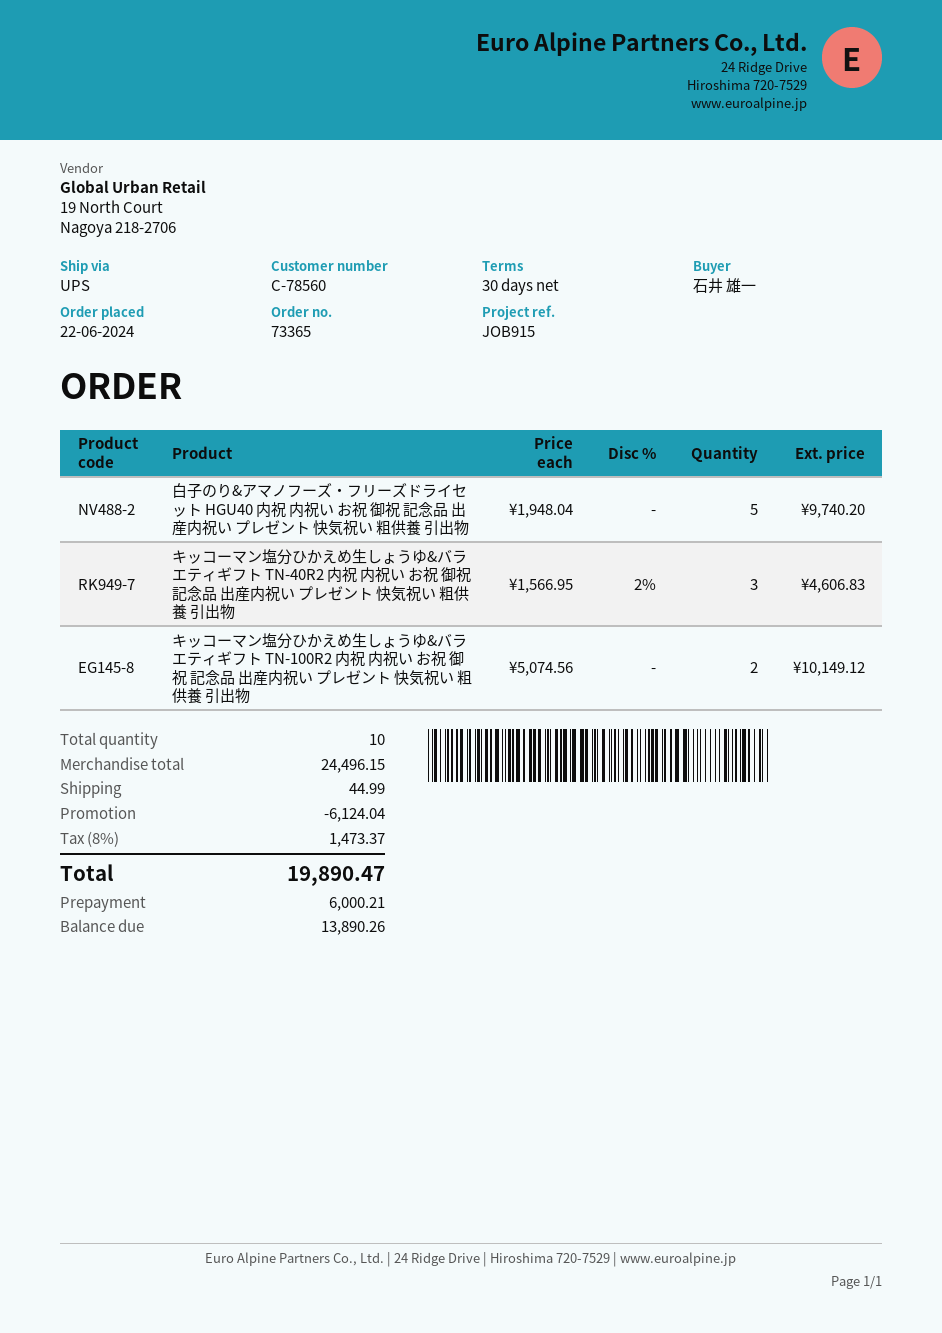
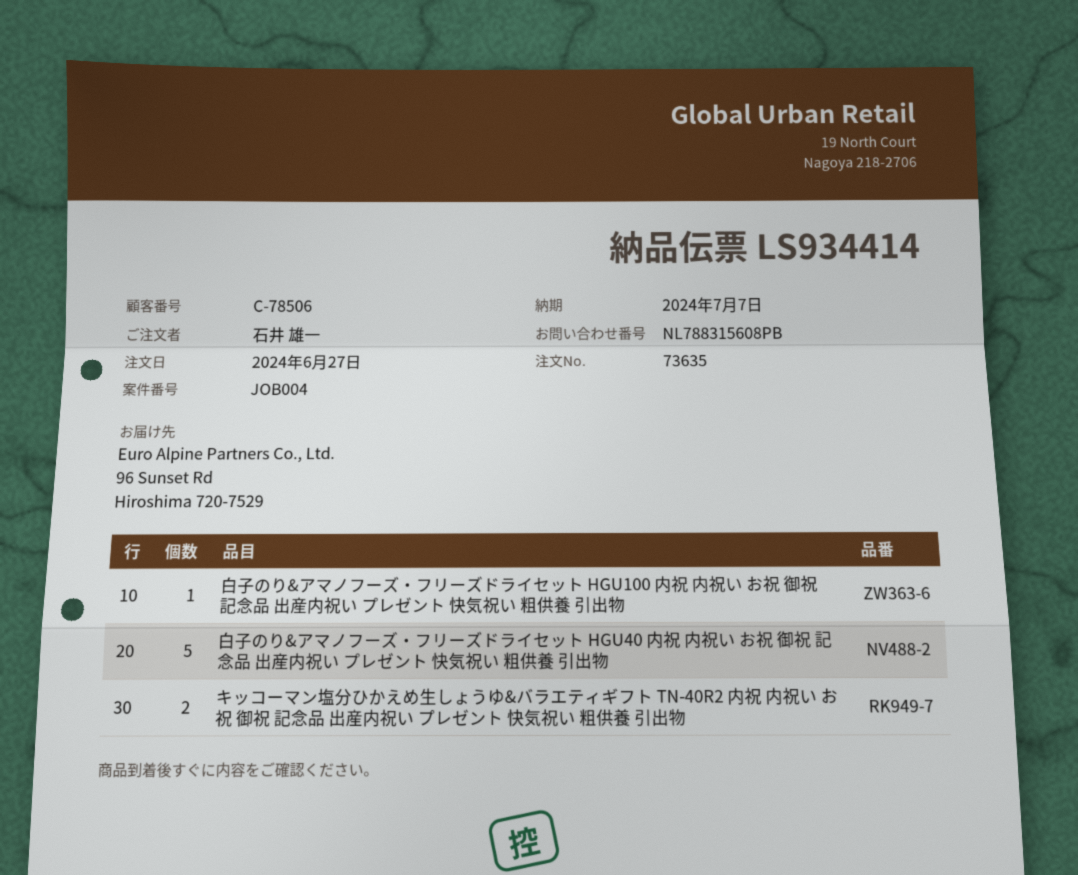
order number: 73365 -> 73635
order date: 2024-06-22 -> 2024-06-27
customer number: C-78560 -> C-78506
reference: JOB915 -> JOB004
キッコーマン塩分ひかえめ生しょうゆ&バラエティギフト TN-40R2 内祝 内祝い お祝 御祝 記念品 出産内祝い プレゼント 快気祝い 粗供養 引出物: 3 -> 2
キッコーマン塩分ひかえめ生しょうゆ&バラエティギフト TN-100R2 内祝 内祝い お祝 御祝 記念品 出産内祝い プレゼント 快気祝い 粗供養 引出物: 2 -> none
白子のり&アマノフーズ・フリーズドライセット HGU100 内祝 内祝い お祝 御祝 記念品 出産内祝い プレゼント 快気祝い 粗供養 引出物: none -> 1

